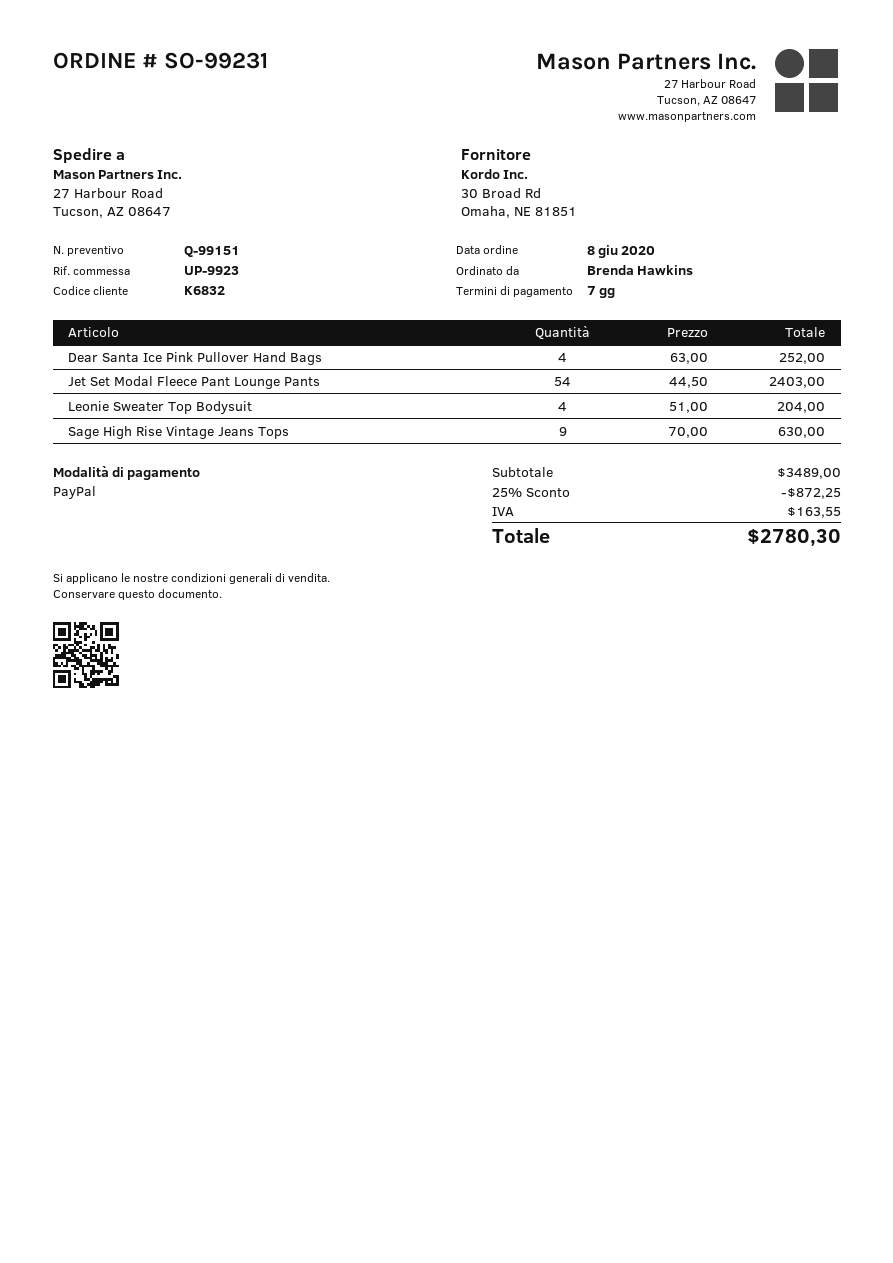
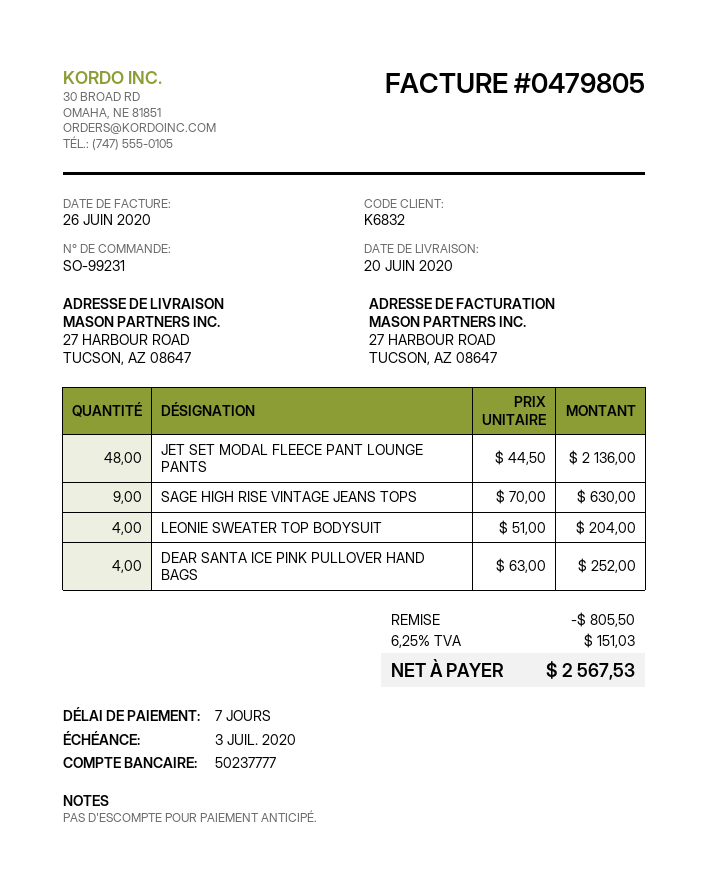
Jet Set Modal Fleece Pant Lounge Pants: 54 x 44.50 = 2403.00 -> 48 x 44.50 = 2136.00
discount: 872.25 -> 805.50
tax: 163.55 -> 151.03
total: 2780.30 -> 2567.53

